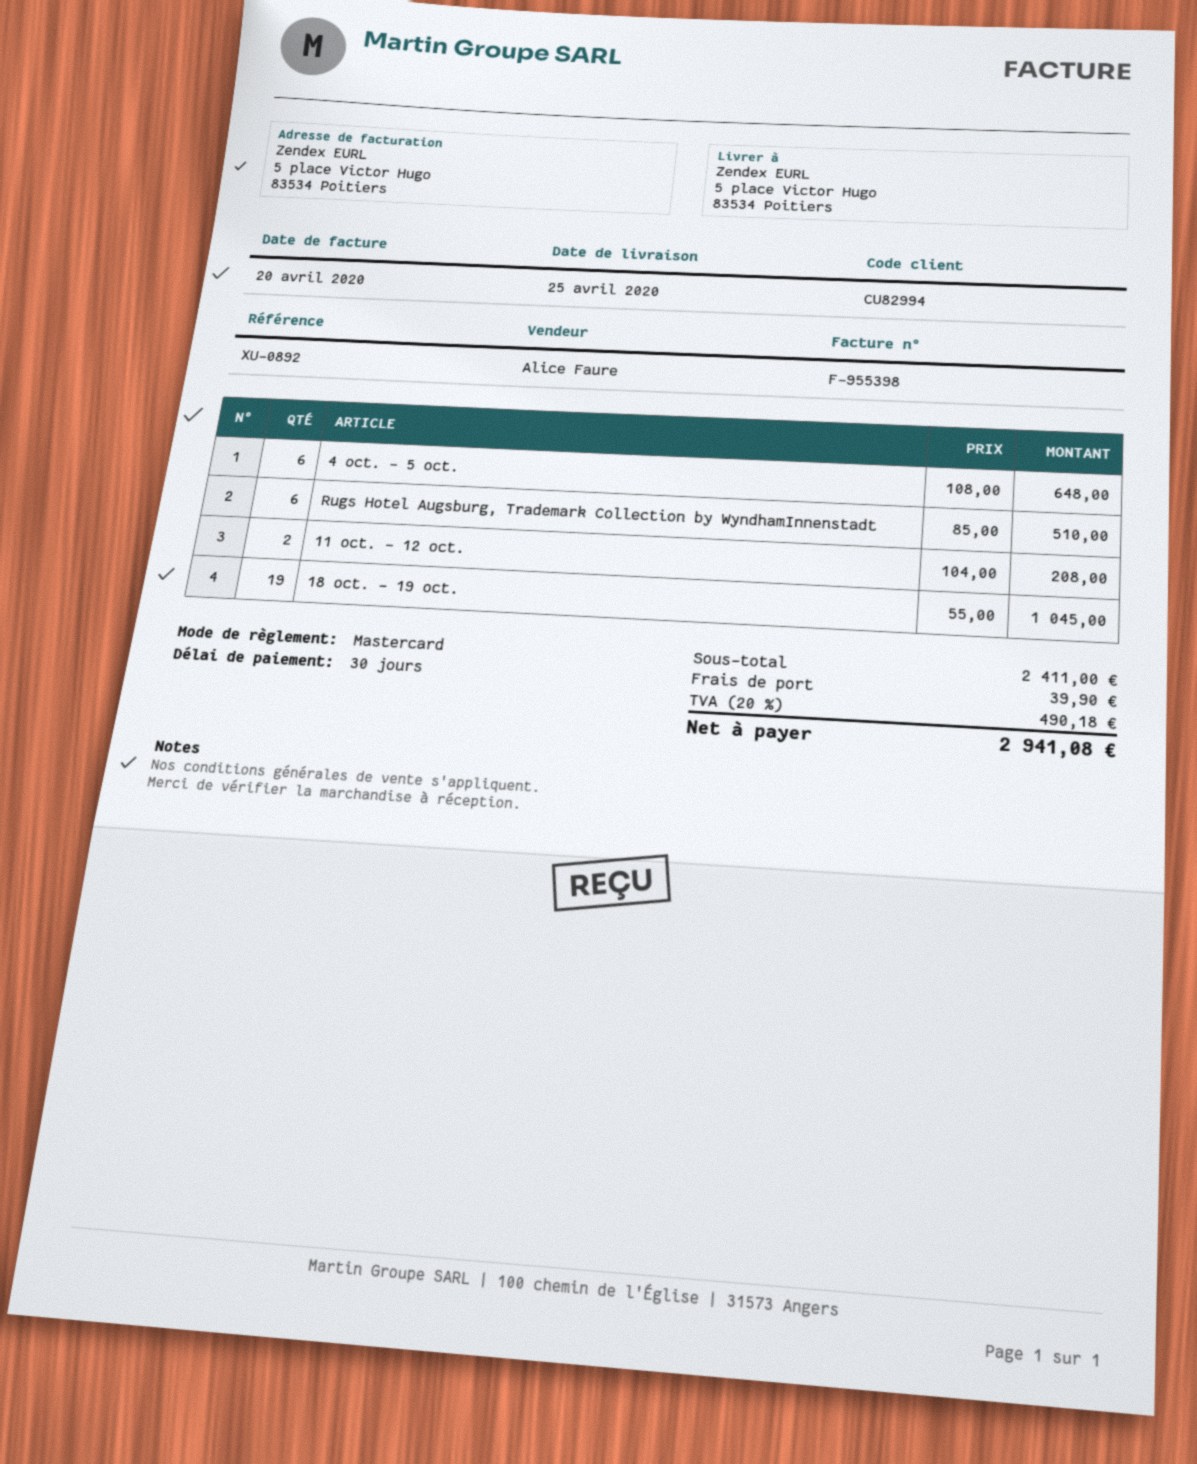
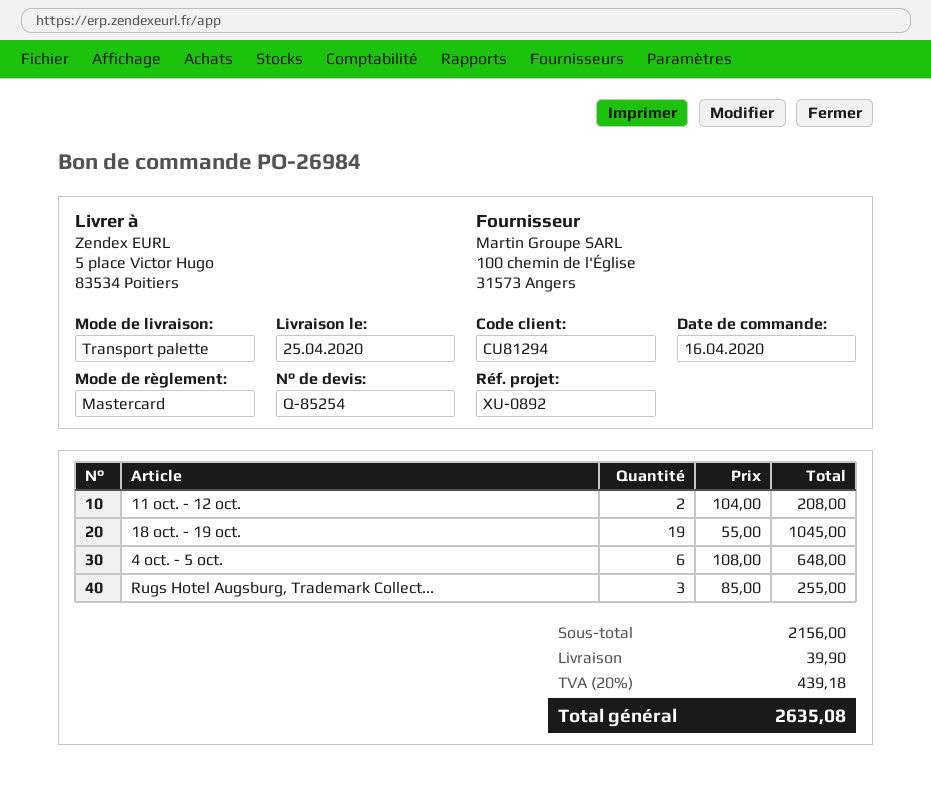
customer number: CU82994 -> CU81294
Rugs Hotel Augsburg, Trademark Collection by WyndhamInnenstadt: 6 x 85.00 = 510.00 -> 3 x 85.00 = 255.00
subtotal: 2411.00 -> 2156.00
tax: 20% = 490.18 -> 20% = 439.18
total: 2941.08 -> 2635.08

